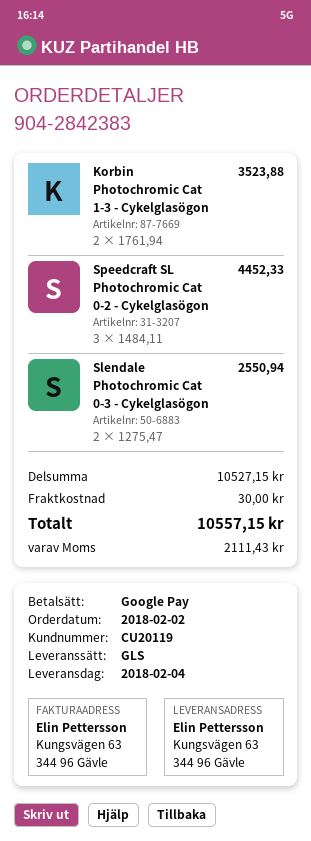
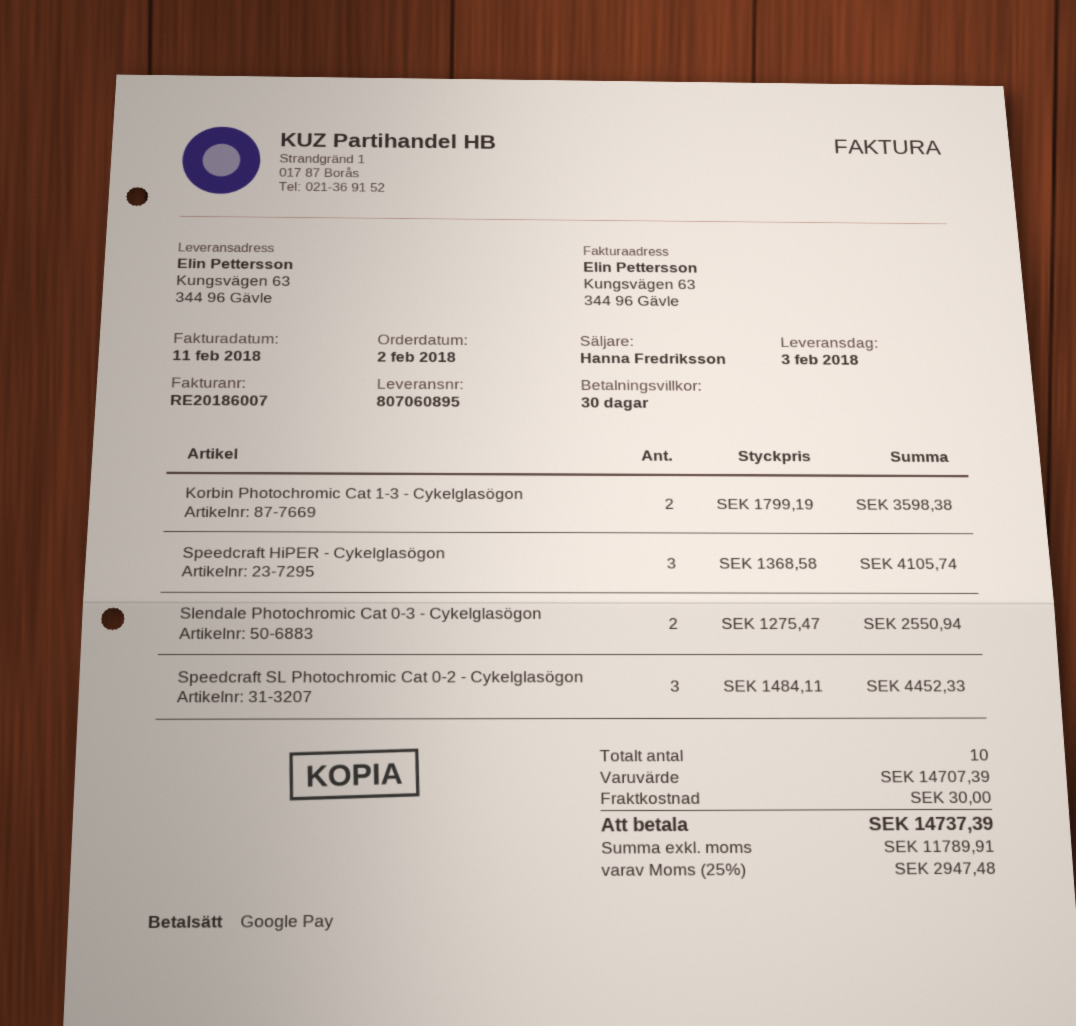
delivery date: 2018-02-04 -> 2018-02-03
Korbin Photochromic Cat 1-3 - Cykelglasögon: 2 x 1761.94 = 3523.88 -> 2 x 1799.19 = 3598.38
Speedcraft HiPER - Cykelglasögon: none -> 3 x 1368.58 = 4105.74
subtotal: 10527.15 -> 14707.39
tax: 2111.43 -> 2947.48
total: 10557.15 -> 14737.39

